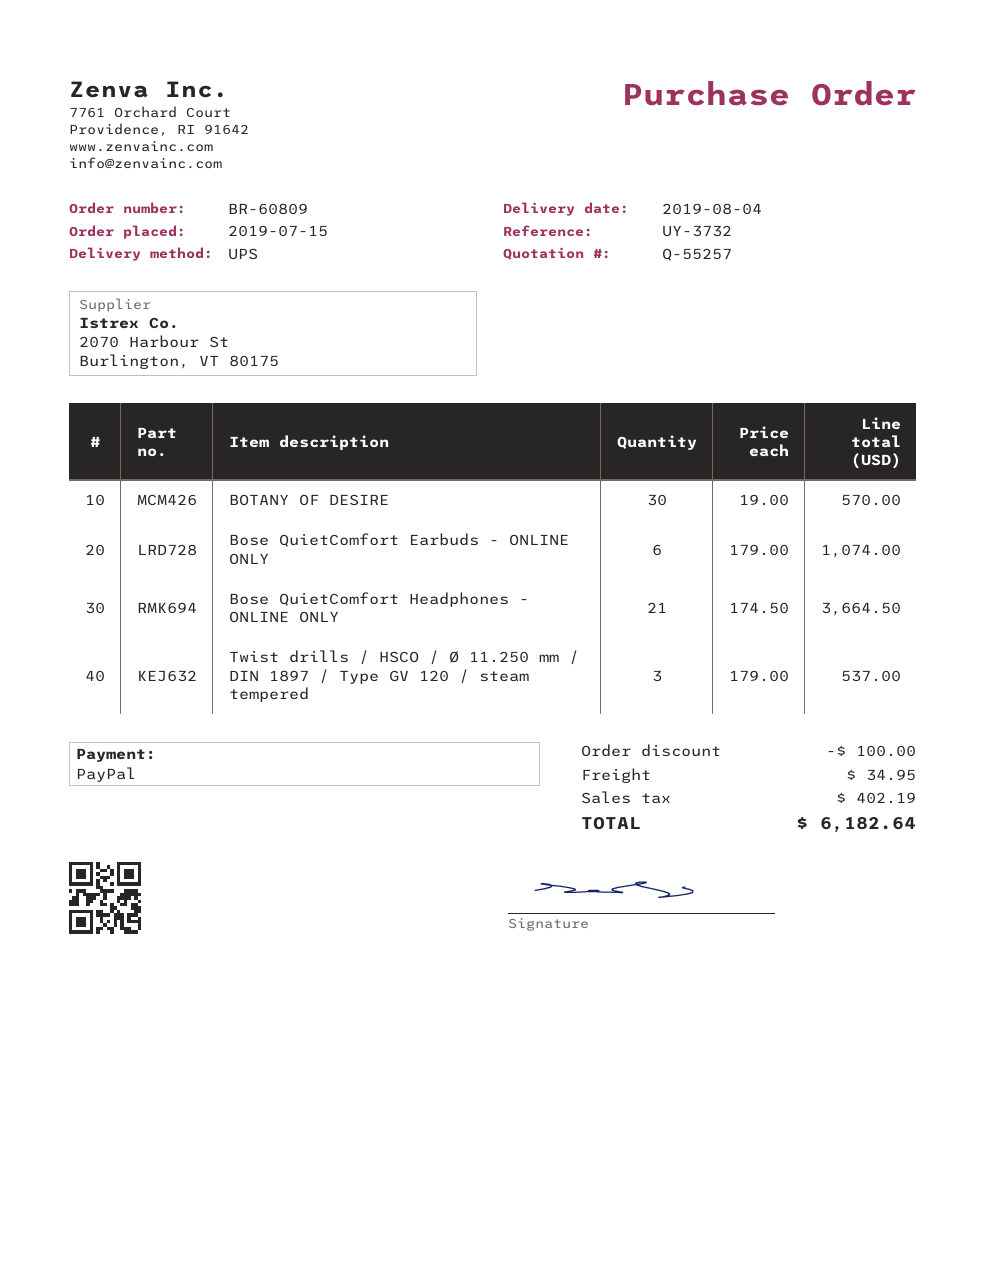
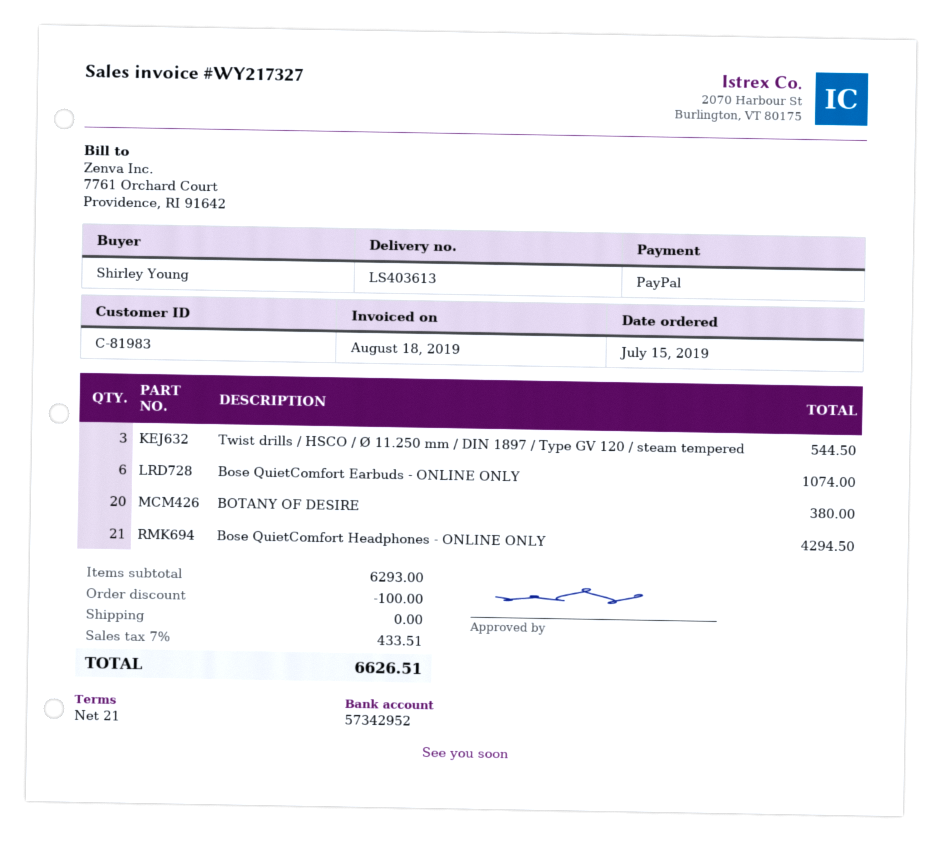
BOTANY OF DESIRE: 30 for 570.00 -> 20 for 380.00
Bose QuietComfort Headphones - ONLINE ONLY: 21 for 3664.50 -> 21 for 4294.50
Twist drills / HSCO / Ø 11.250 mm / DIN 1897 / Type GV 120 / steam tempered: 3 for 537.00 -> 3 for 544.50
shipping: 34.95 -> 0.00
tax: 402.19 -> 433.51
total: 6182.64 -> 6626.51

